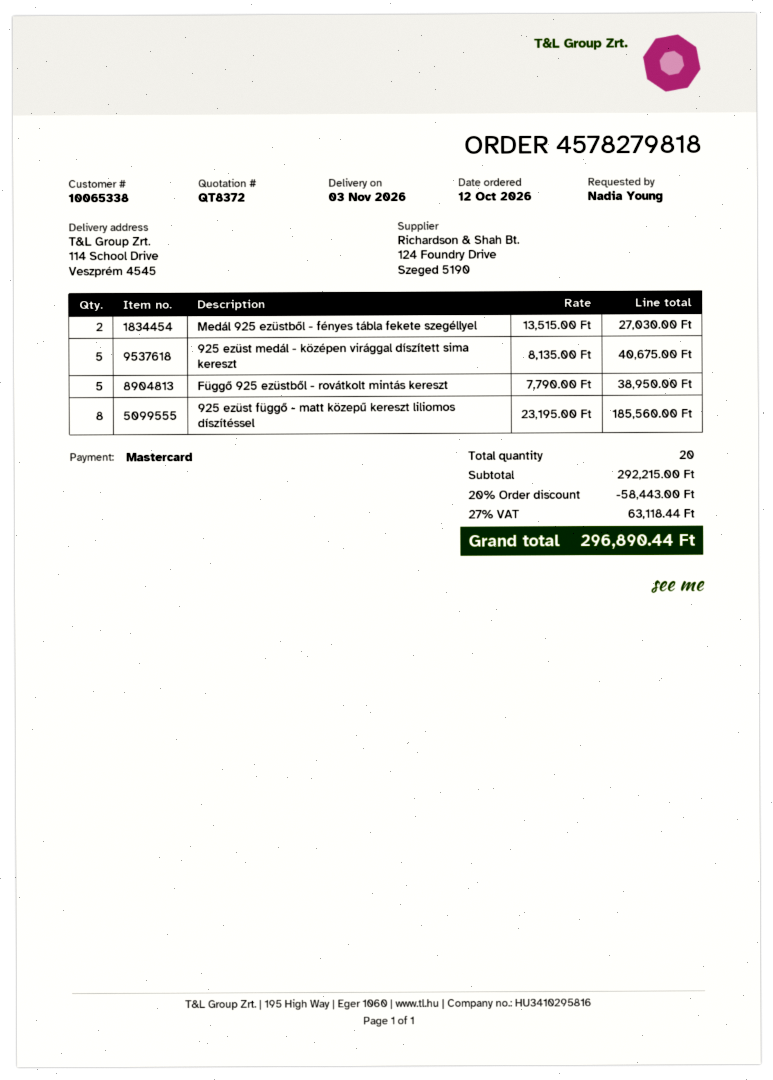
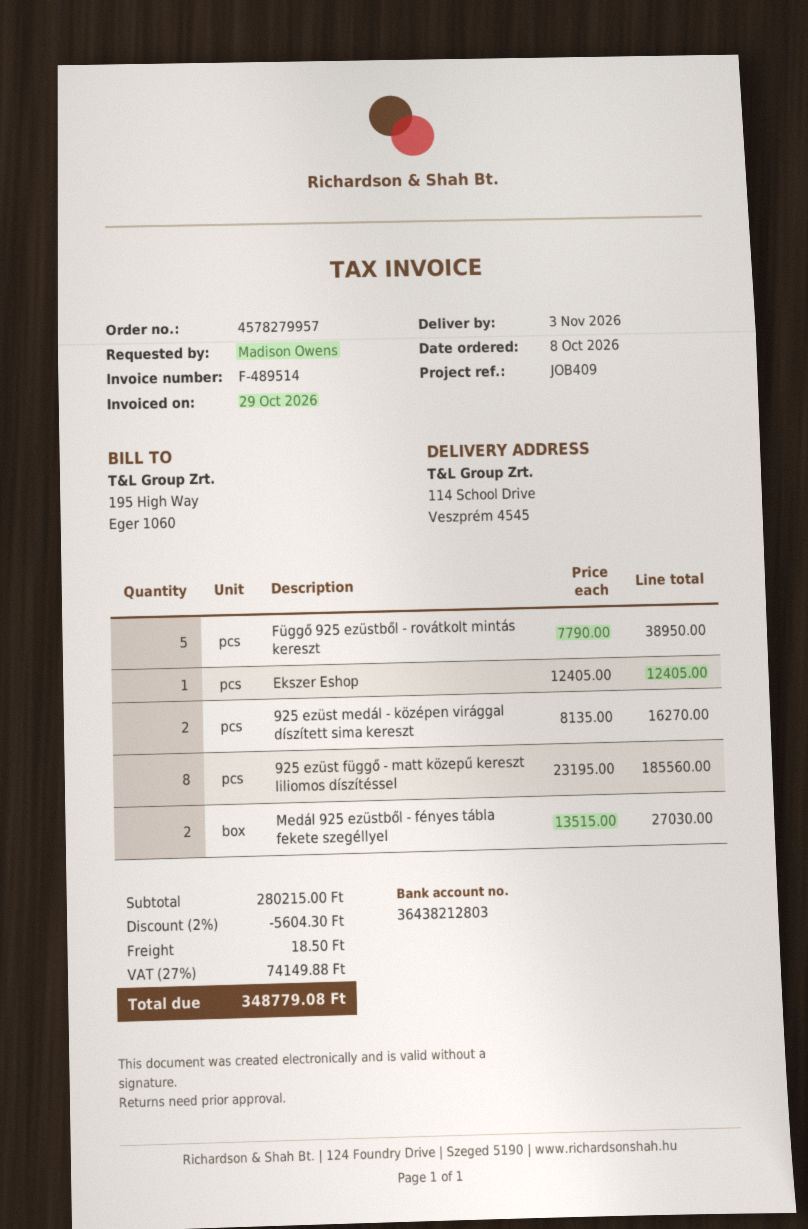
order number: 4578279818 -> 4578279957
order date: 2026-10-12 -> 2026-10-08
ordered by: Nadia Young -> Madison Owens
925 ezüst medál - középen virággal díszített sima kereszt: 5 x 8135.00 = 40675.00 -> 2 x 8135.00 = 16270.00
Ekszer Eshop: none -> 1 x 12405.00 = 12405.00
subtotal: 292215.00 -> 280215.00
discount: 20% = 58443.00 -> 2% = 5604.30
shipping: none -> 18.50
tax: 27% = 63118.44 -> 27% = 74149.88
total: 296890.44 -> 348779.08

